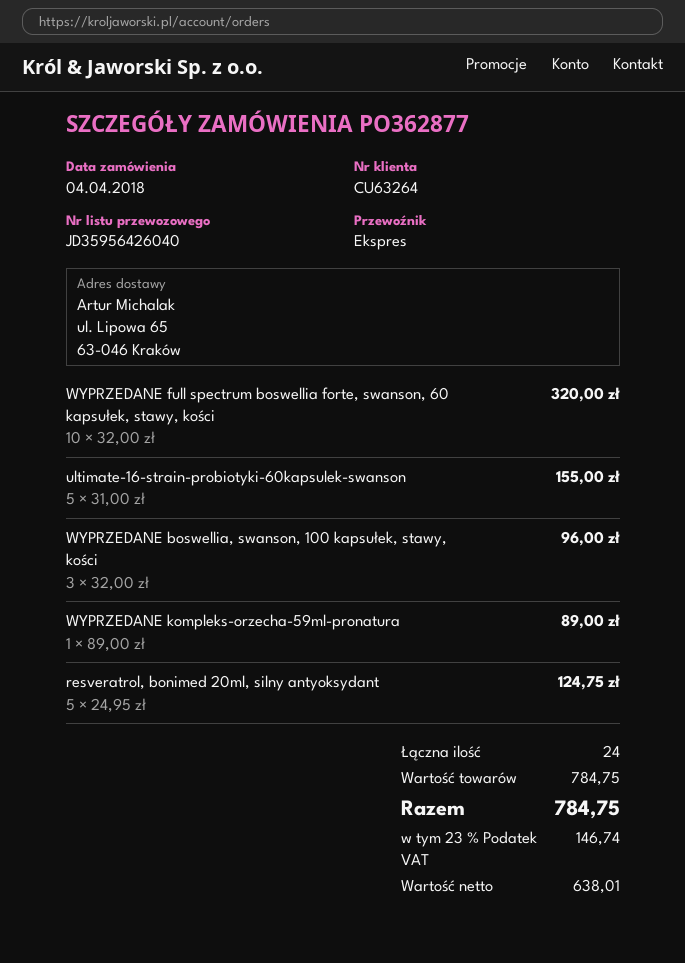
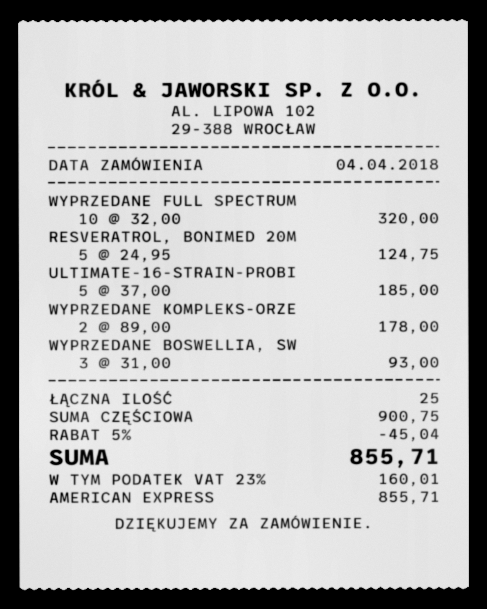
ultimate-16-strain-probiotyki-60kapsulek-swanson: 5 x 31.00 = 155.00 -> 5 x 37.00 = 185.00
WYPRZEDANE boswellia, swanson, 100 kapsułek, stawy, kości: 3 x 32.00 = 96.00 -> 3 x 31.00 = 93.00
WYPRZEDANE kompleks-orzecha-59ml-pronatura: 1 x 89.00 = 89.00 -> 2 x 89.00 = 178.00
total quantity: 24 -> 25
subtotal: 784.75 -> 900.75
discount: none -> 5% = 45.04
tax: 23% = 146.74 -> 23% = 160.01
total: 784.75 -> 855.71

